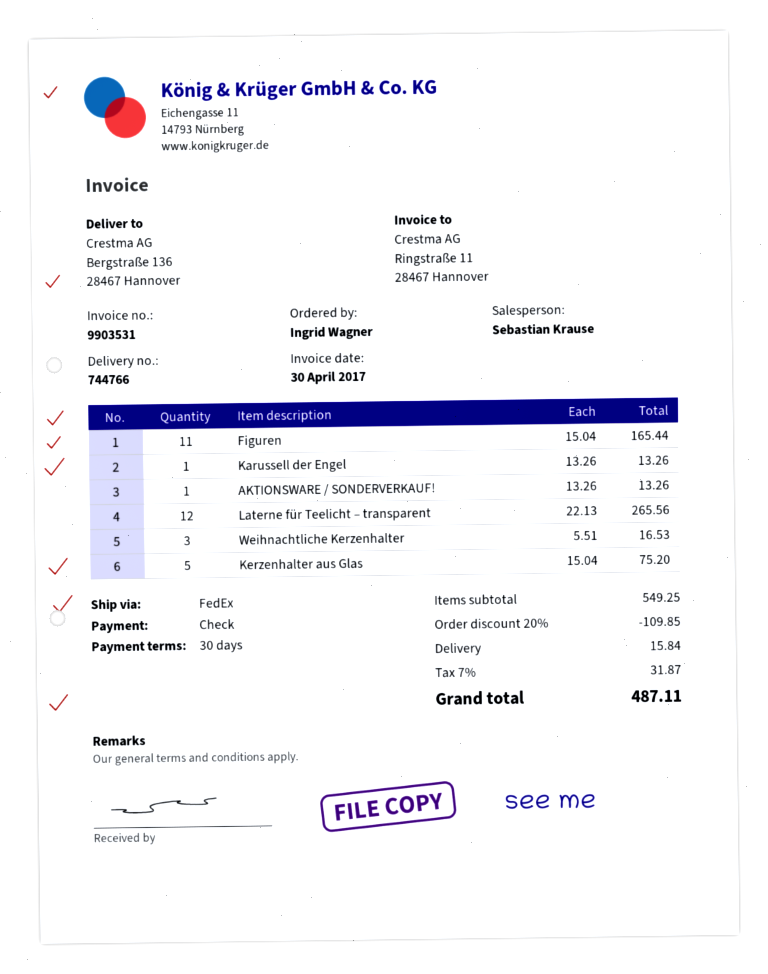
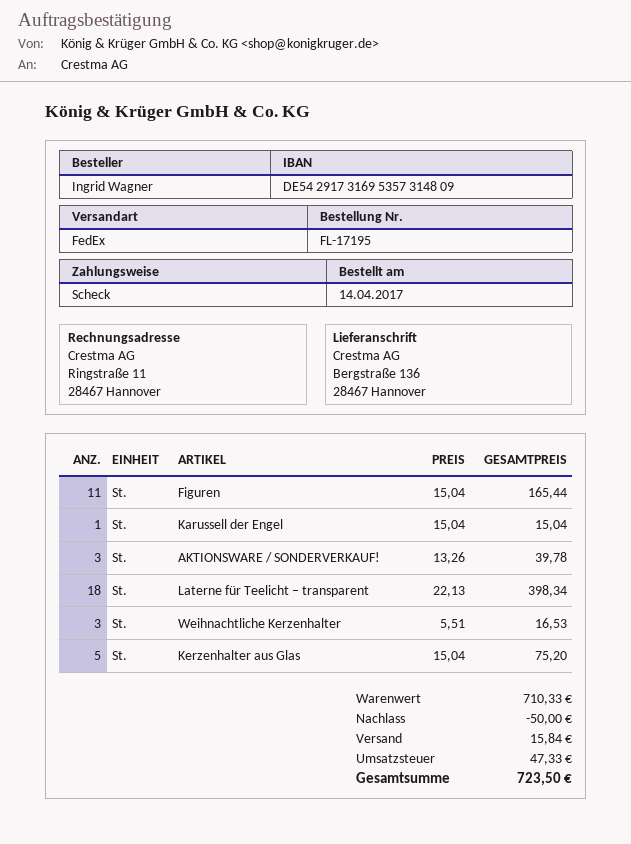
Karussell der Engel: 1 x 13.26 = 13.26 -> 1 x 15.04 = 15.04
AKTIONSWARE / SONDERVERKAUF!: 1 x 13.26 = 13.26 -> 3 x 13.26 = 39.78
Laterne für Teelicht – transparent: 12 x 22.13 = 265.56 -> 18 x 22.13 = 398.34
subtotal: 549.25 -> 710.33
discount: 109.85 -> 50.00
tax: 31.87 -> 47.33
total: 487.11 -> 723.50

